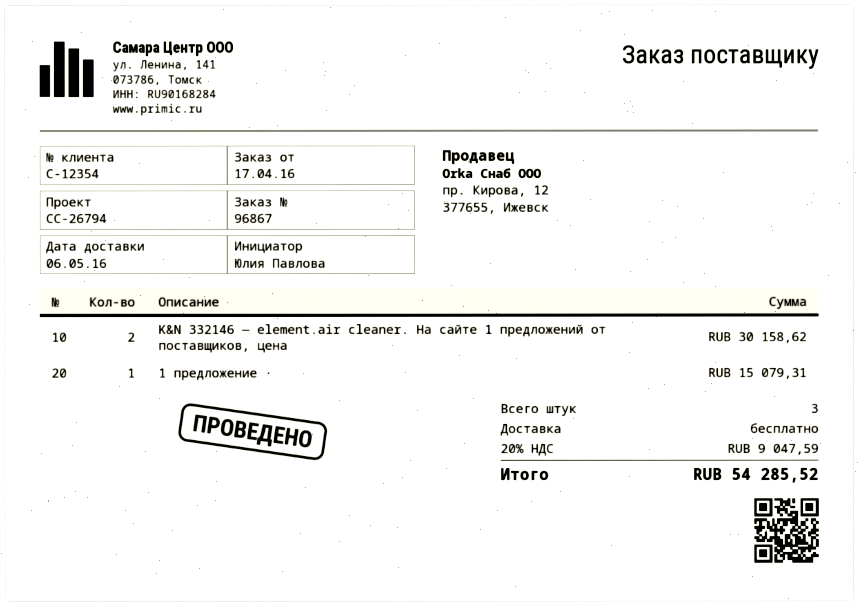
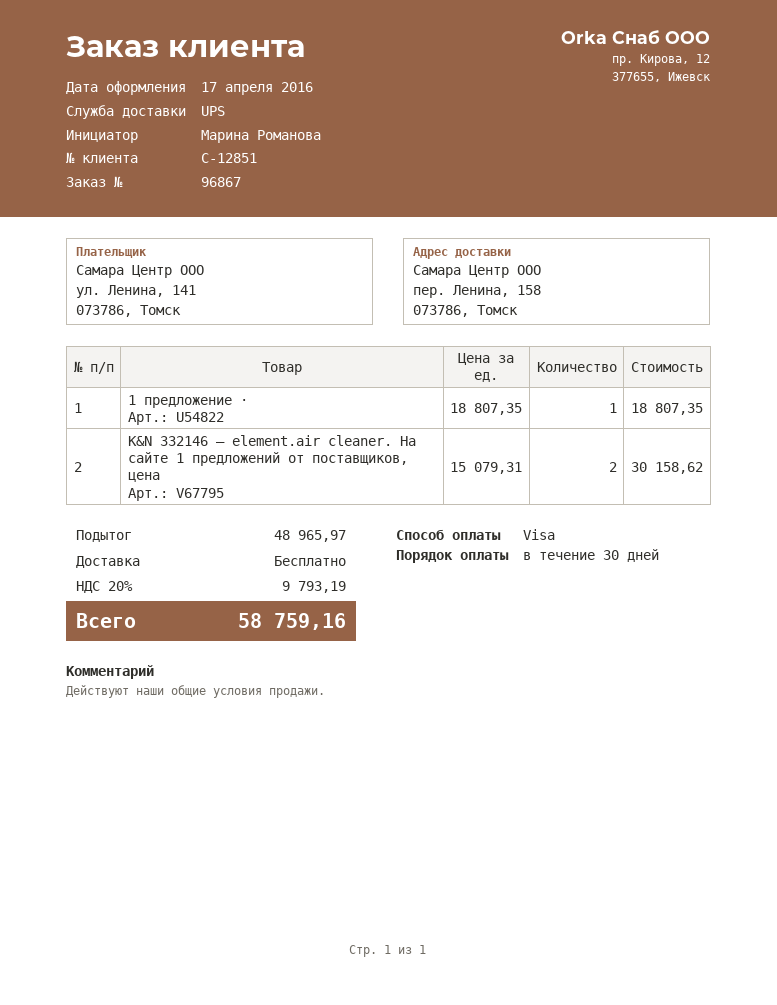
customer number: C-12354 -> C-12851
ordered by: Юлия Павлова -> Марина Романова
1 предложение ·: 1 for 15079.31 -> 1 for 18807.35
tax: 20% = 9047.59 -> 20% = 9793.19
total: 54285.52 -> 58759.16

